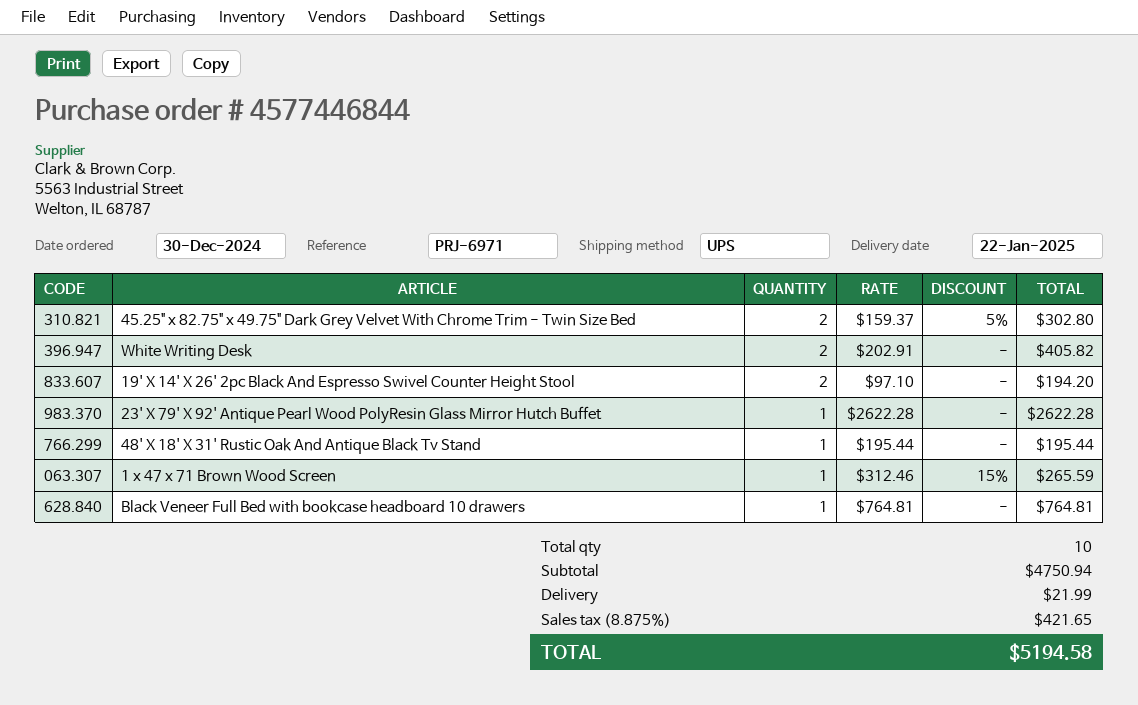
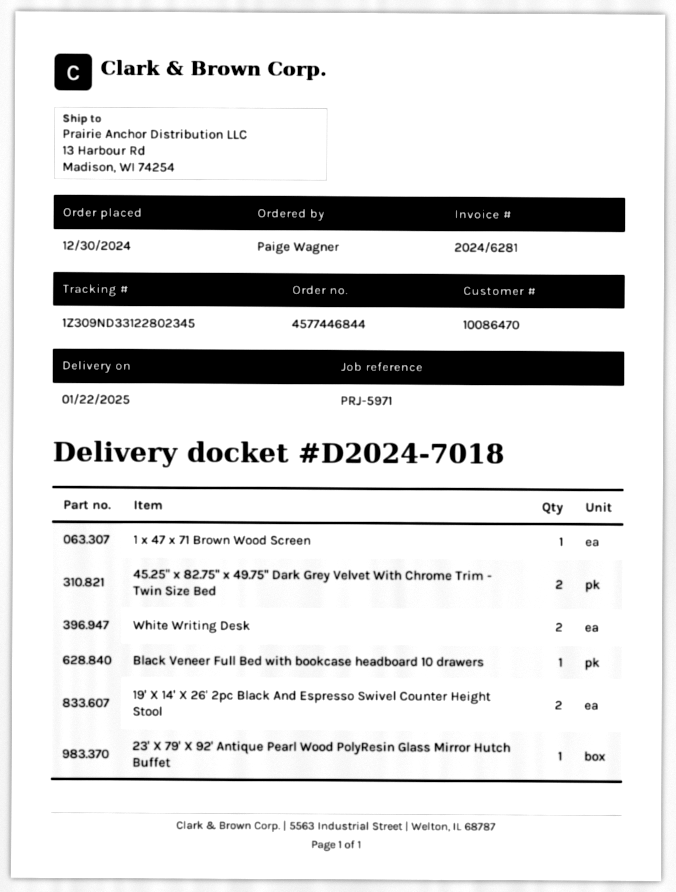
reference: PRJ-6971 -> PRJ-5971
48' X 18' X 31' Rustic Oak And Antique Black Tv Stand: 1 -> none

